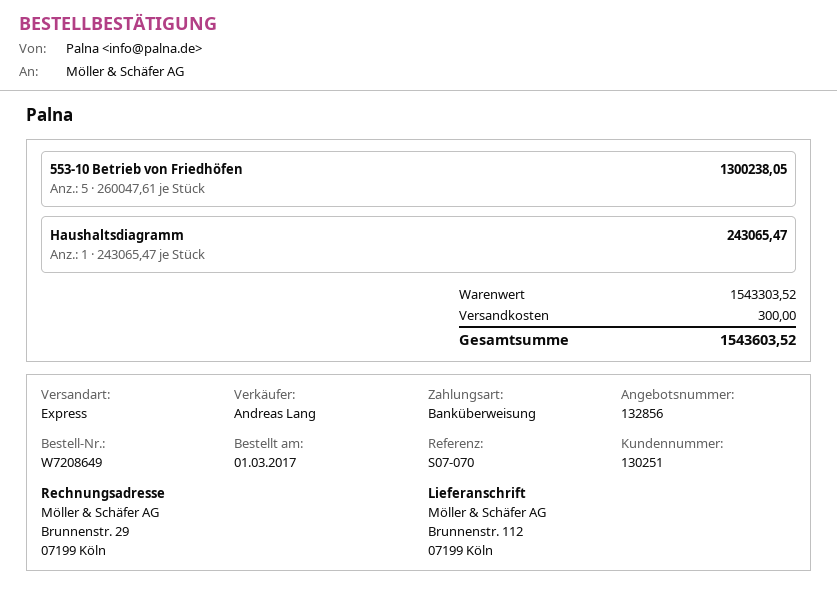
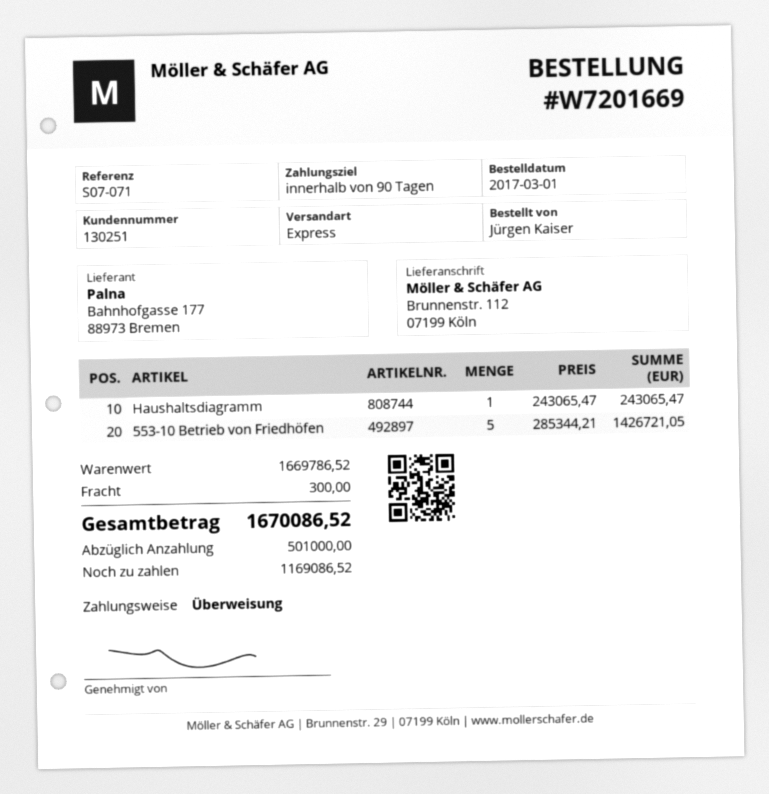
order number: W7208649 -> W7201669
reference: S07-070 -> S07-071
553-10 Betrieb von Friedhöfen: 5 x 260047.61 = 1300238.05 -> 5 x 285344.21 = 1426721.05
subtotal: 1543303.52 -> 1669786.52
total: 1543603.52 -> 1670086.52

